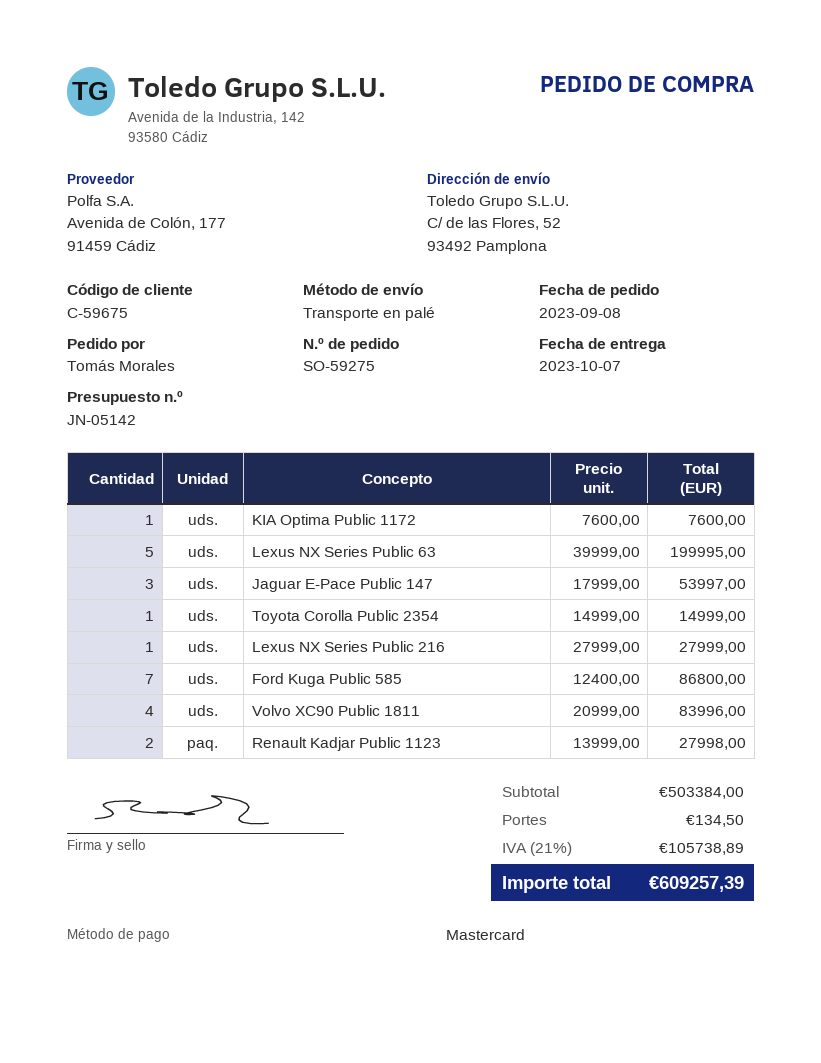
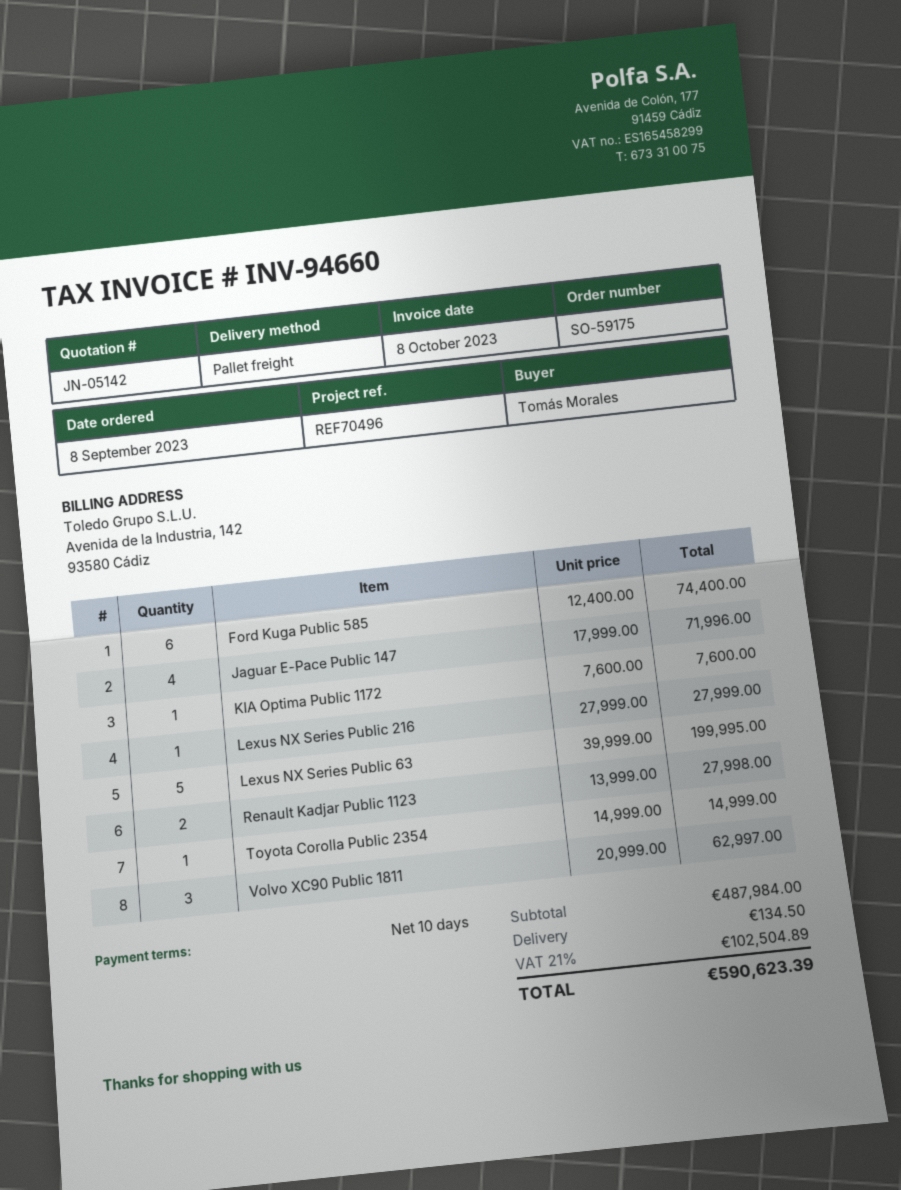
order number: SO-59275 -> SO-59175
Jaguar E-Pace Public 147: 3 x 17999.00 = 53997.00 -> 4 x 17999.00 = 71996.00
Ford Kuga Public 585: 7 x 12400.00 = 86800.00 -> 6 x 12400.00 = 74400.00
Volvo XC90 Public 1811: 4 x 20999.00 = 83996.00 -> 3 x 20999.00 = 62997.00
subtotal: 503384.00 -> 487984.00
tax: 21% = 105738.89 -> 21% = 102504.89
total: 609257.39 -> 590623.39

